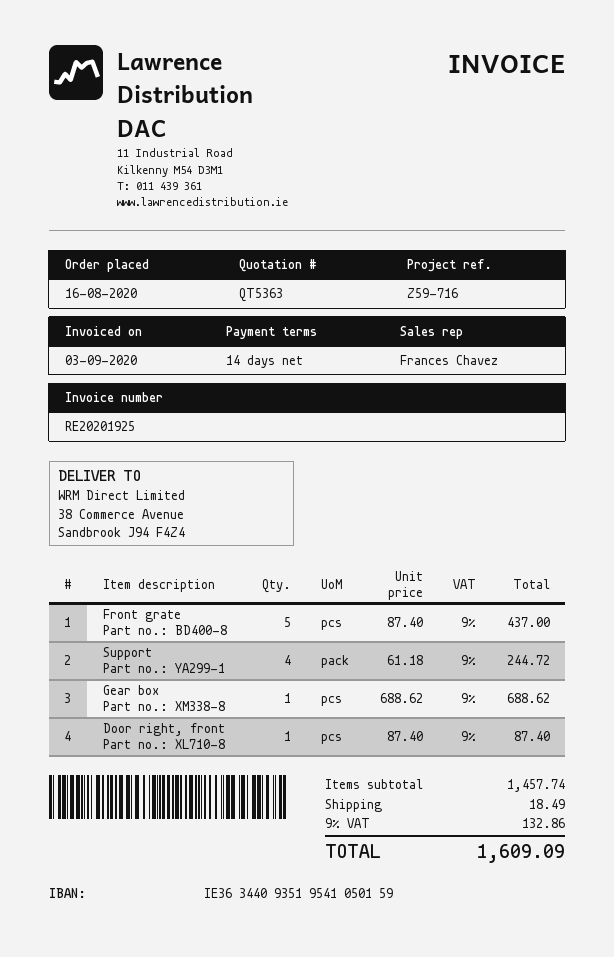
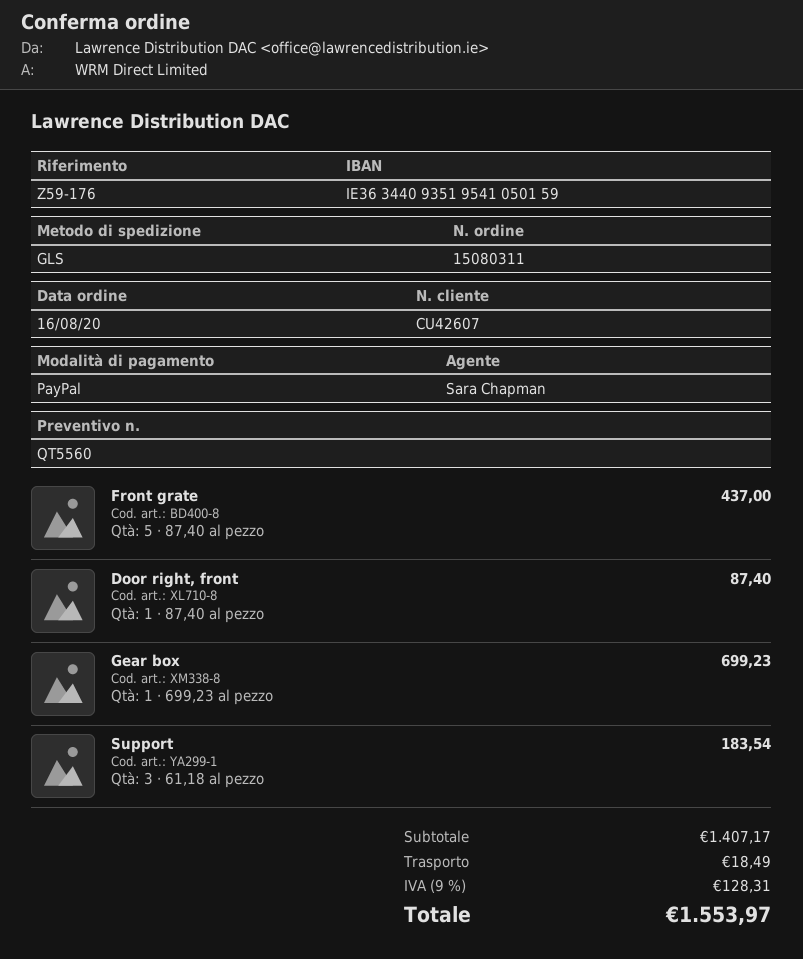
quote number: QT5363 -> QT5560
reference: Z59-716 -> Z59-176
sales rep: Frances Chavez -> Sara Chapman
Support: 4 x 61.18 = 244.72 -> 3 x 61.18 = 183.54
Gear box: 1 x 688.62 = 688.62 -> 1 x 699.23 = 699.23
subtotal: 1457.74 -> 1407.17
tax: 9% = 132.86 -> 9% = 128.31
total: 1609.09 -> 1553.97

